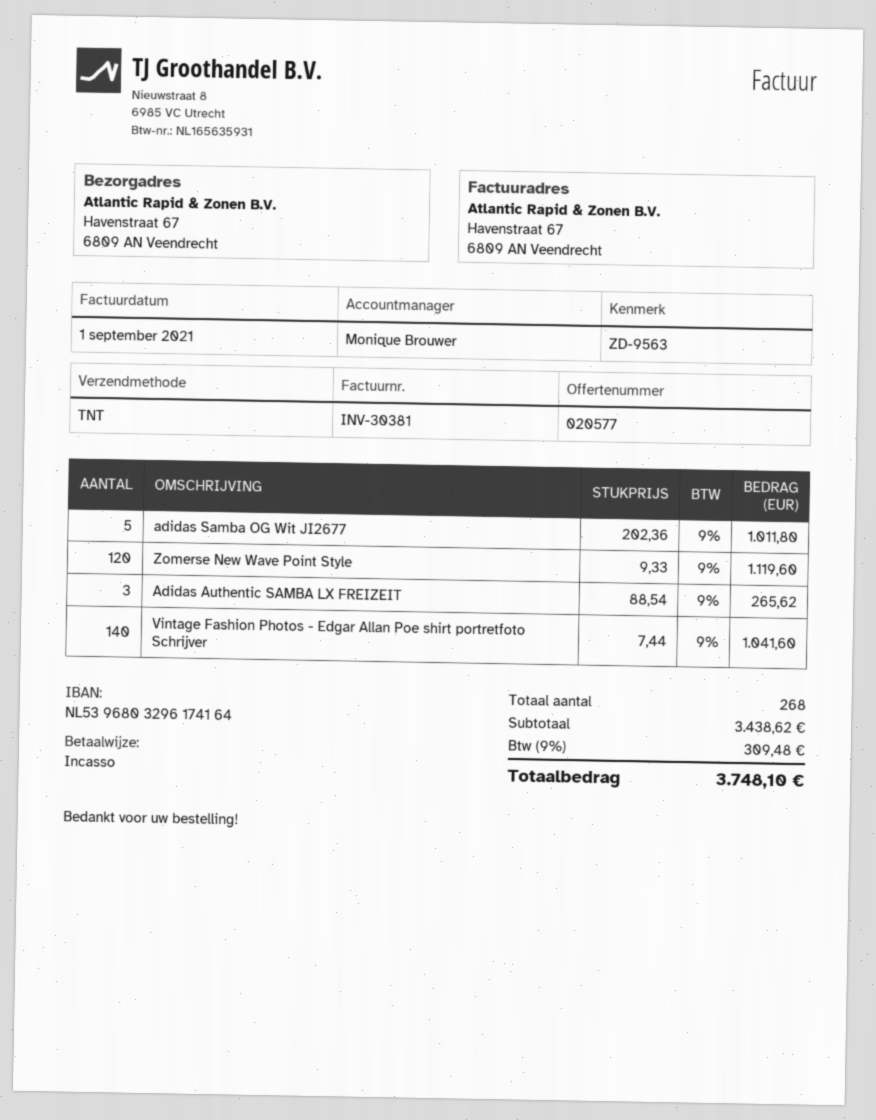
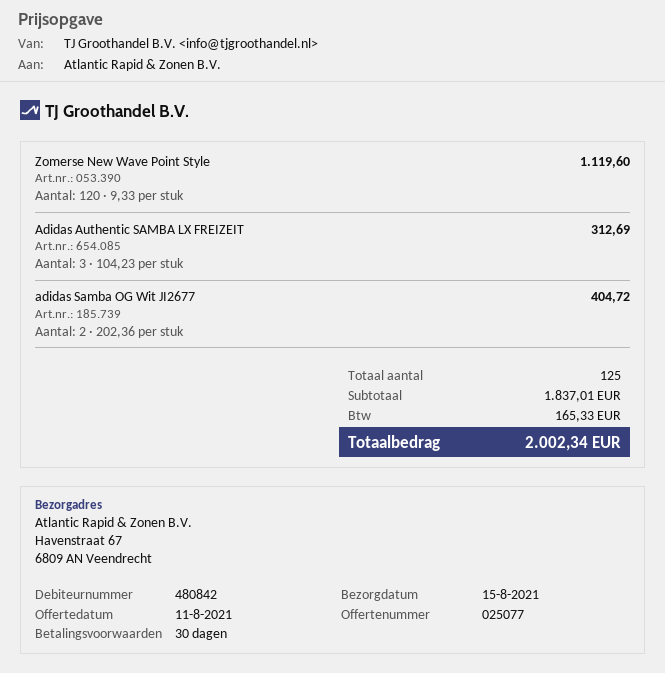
quote number: 020577 -> 025077
adidas Samba OG Wit JI2677: 5 x 202.36 = 1011.80 -> 2 x 202.36 = 404.72
Adidas Authentic SAMBA LX FREIZEIT: 3 x 88.54 = 265.62 -> 3 x 104.23 = 312.69
Vintage Fashion Photos - Edgar Allan Poe shirt portretfoto Schrijver: 140 x 7.44 = 1041.60 -> none
total quantity: 268 -> 125
subtotal: 3438.62 -> 1837.01
tax: 309.48 -> 165.33
total: 3748.10 -> 2002.34

